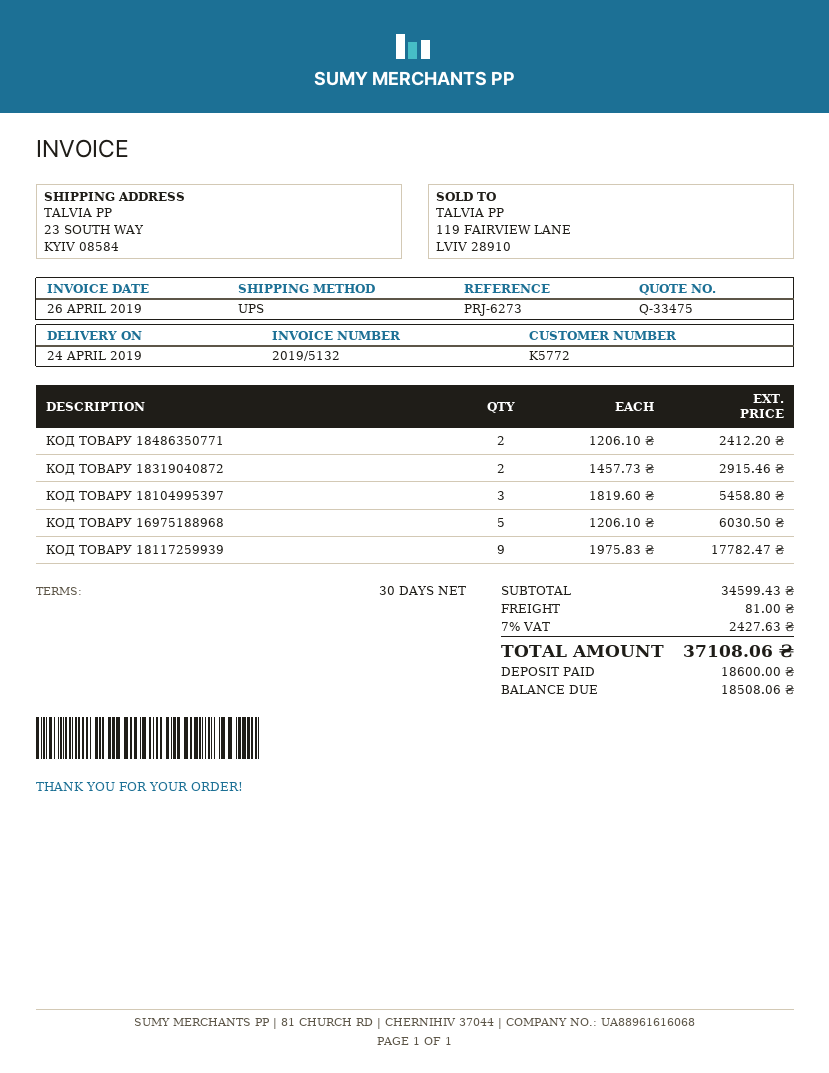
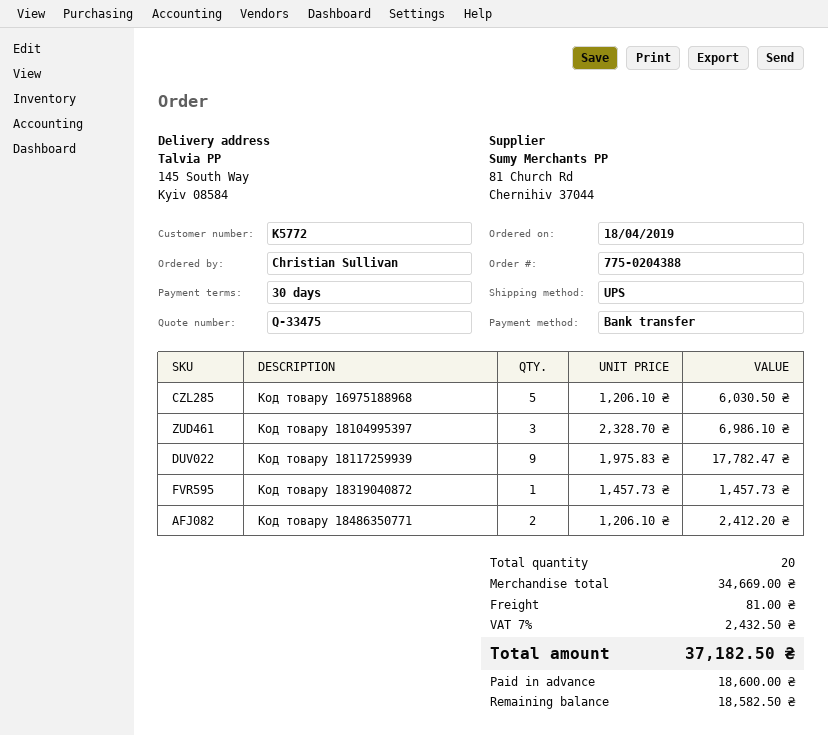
ship to: 23 SOUTH WAY, KYIV 08584 -> 145 South Way, Kyiv 08584
КОД ТОВАРУ 18319040872: 2 x 1457.73 = 2915.46 -> 1 x 1457.73 = 1457.73
КОД ТОВАРУ 18104995397: 3 x 1819.60 = 5458.80 -> 3 x 2328.70 = 6986.10
subtotal: 34599.43 -> 34669.00
tax: 7% = 2427.63 -> 7% = 2432.50
total: 37108.06 -> 37182.50
balance: 18508.06 -> 18582.50

